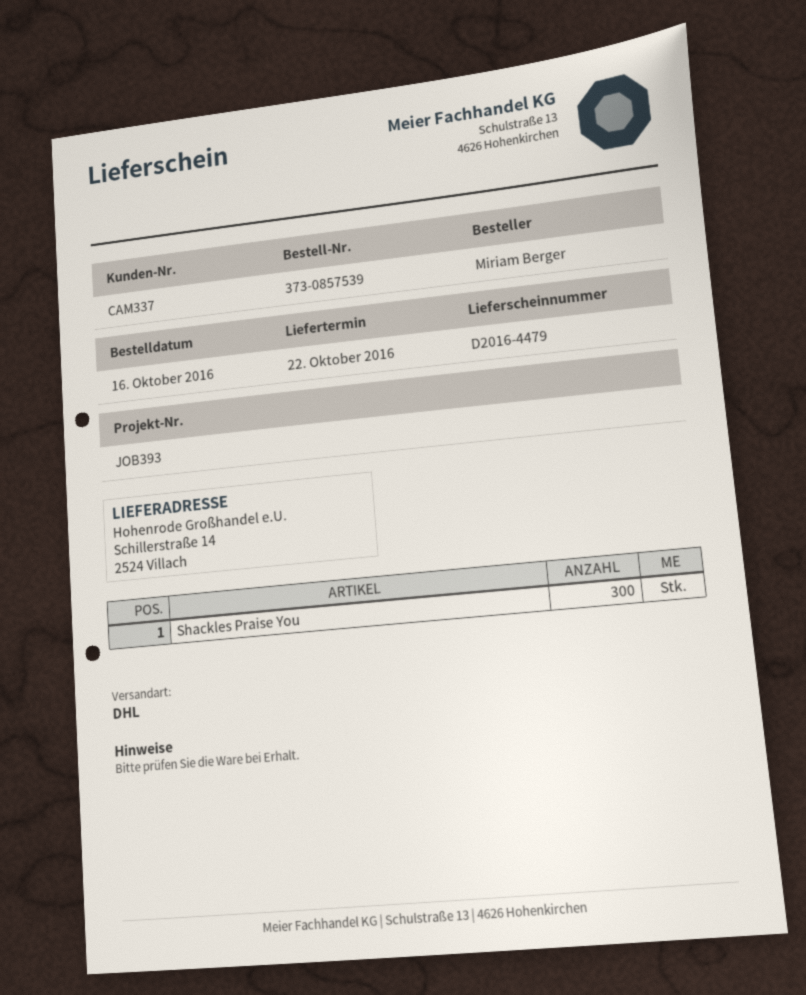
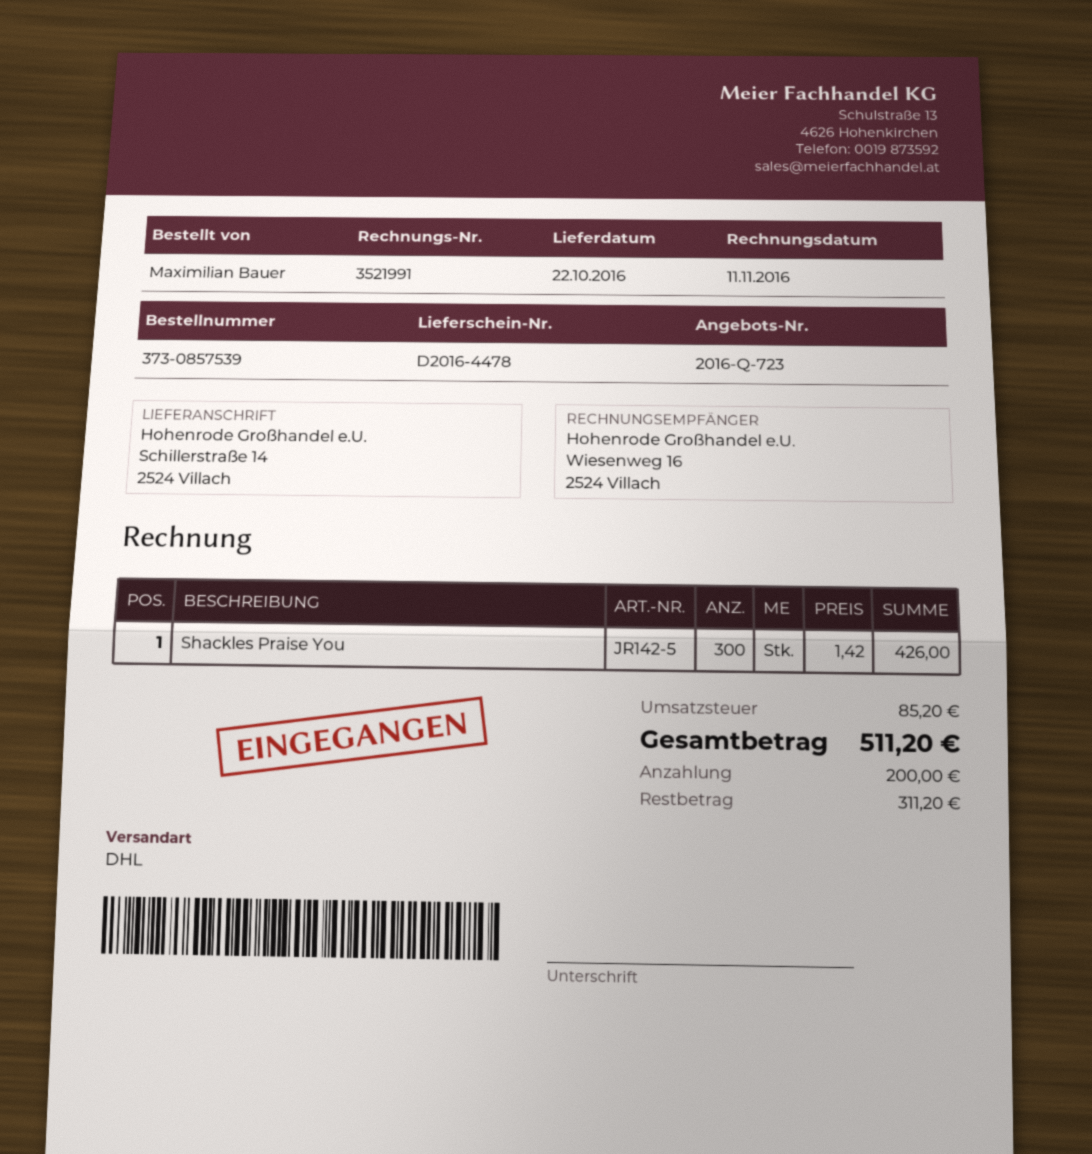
delivery note number: D2016-4479 -> D2016-4478
ordered by: Miriam Berger -> Maximilian Bauer

